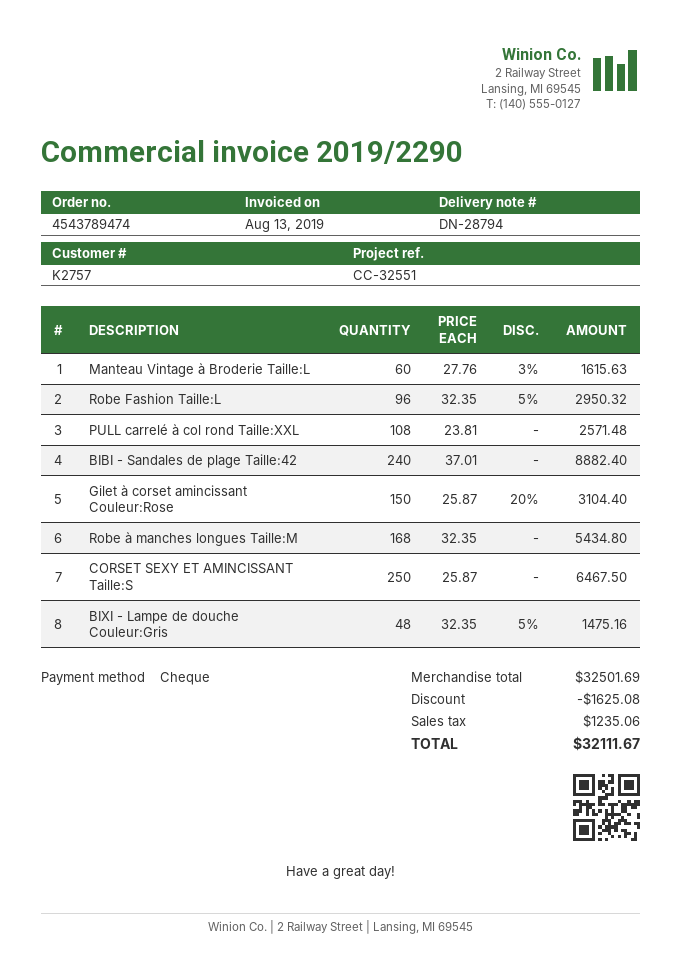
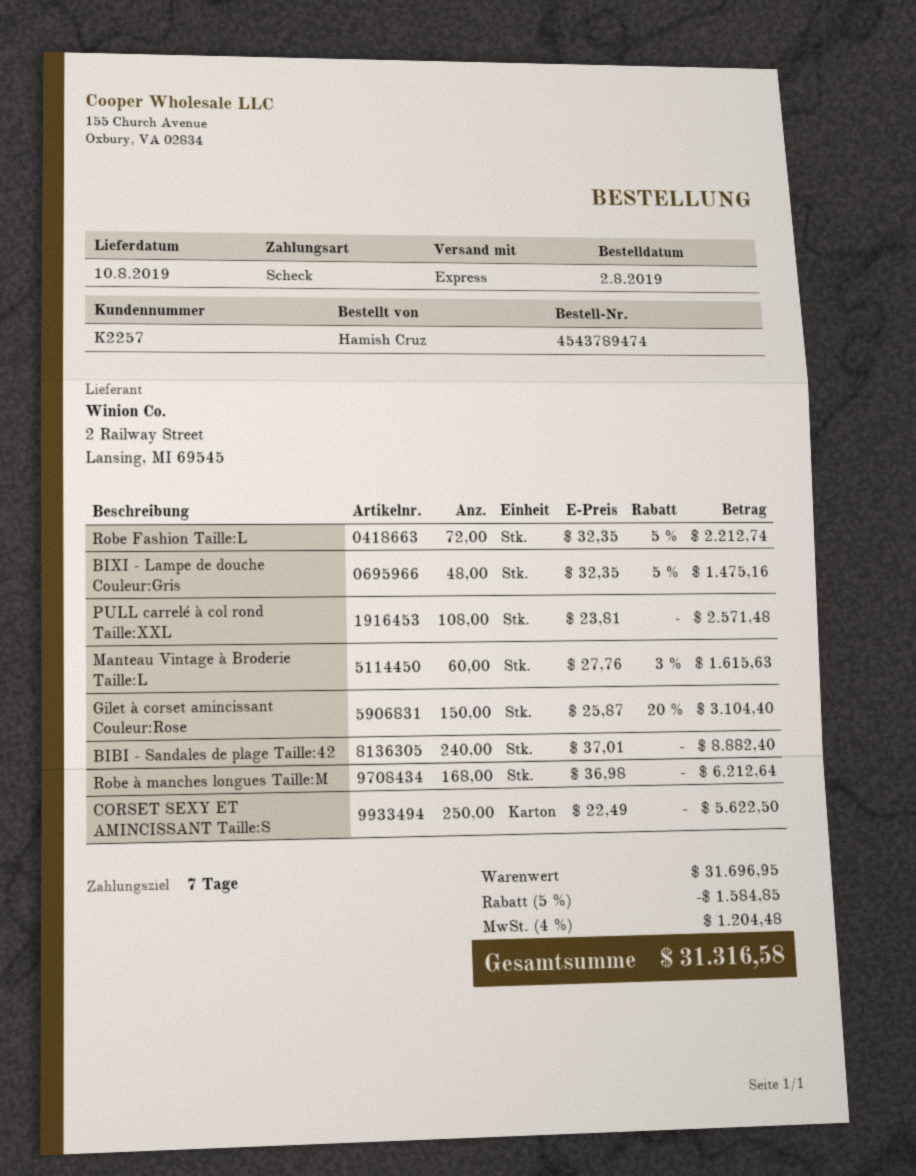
customer number: K2757 -> K2257
Robe Fashion Taille:L: 96 x 32.35 - 5% = 2950.32 -> 72 x 32.35 - 5% = 2212.74
Robe à manches longues Taille:M: 168 x 32.35 = 5434.80 -> 168 x 36.98 = 6212.64
CORSET SEXY ET AMINCISSANT Taille:S: 250 x 25.87 = 6467.50 -> 250 x 22.49 = 5622.50
subtotal: 32501.69 -> 31696.95
discount: 1625.08 -> 1584.85
tax: 1235.06 -> 1204.48
total: 32111.67 -> 31316.58

